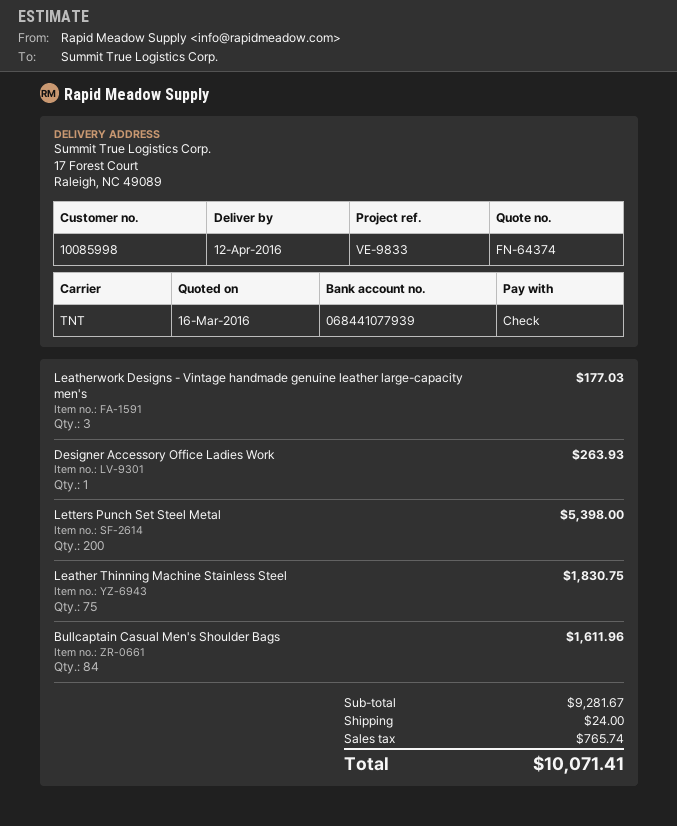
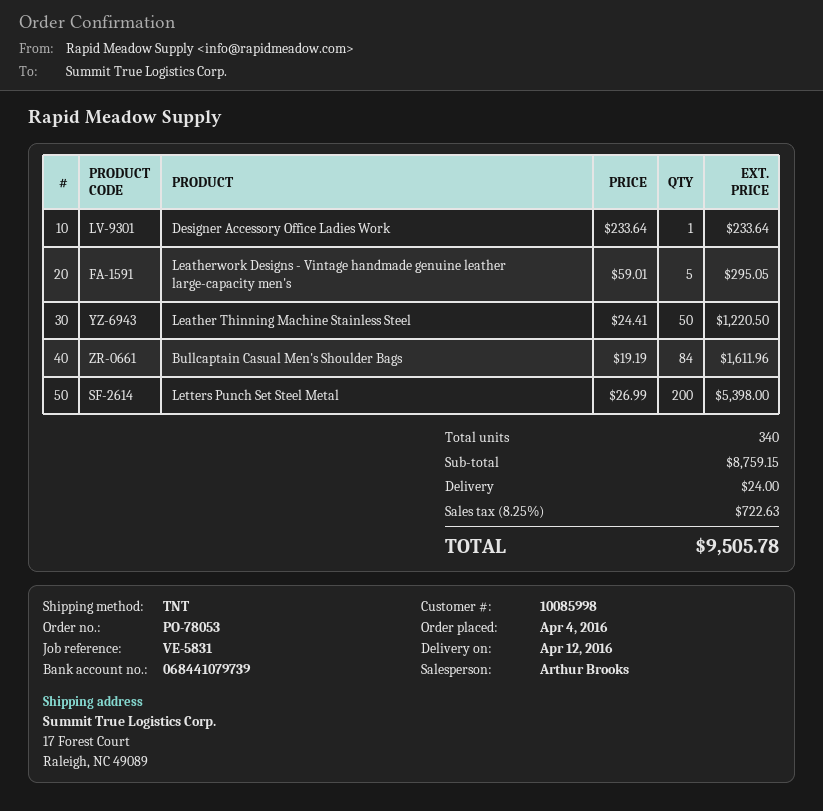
reference: VE-9833 -> VE-5831
bank account: 068441077939 -> 068441079739
Leatherwork Designs - Vintage handmade genuine leather large-capacity men's: 3 for 177.03 -> 5 for 295.05
Designer Accessory Office Ladies Work: 1 for 263.93 -> 1 for 233.64
Leather Thinning Machine Stainless Steel: 75 for 1830.75 -> 50 for 1220.50
subtotal: 9281.67 -> 8759.15
tax: 765.74 -> 722.63
total: 10071.41 -> 9505.78

